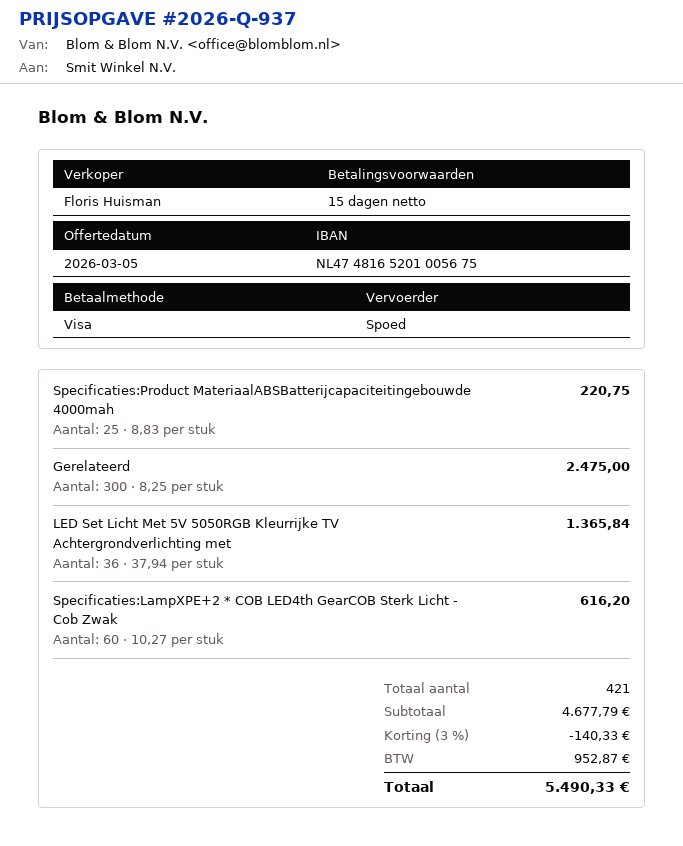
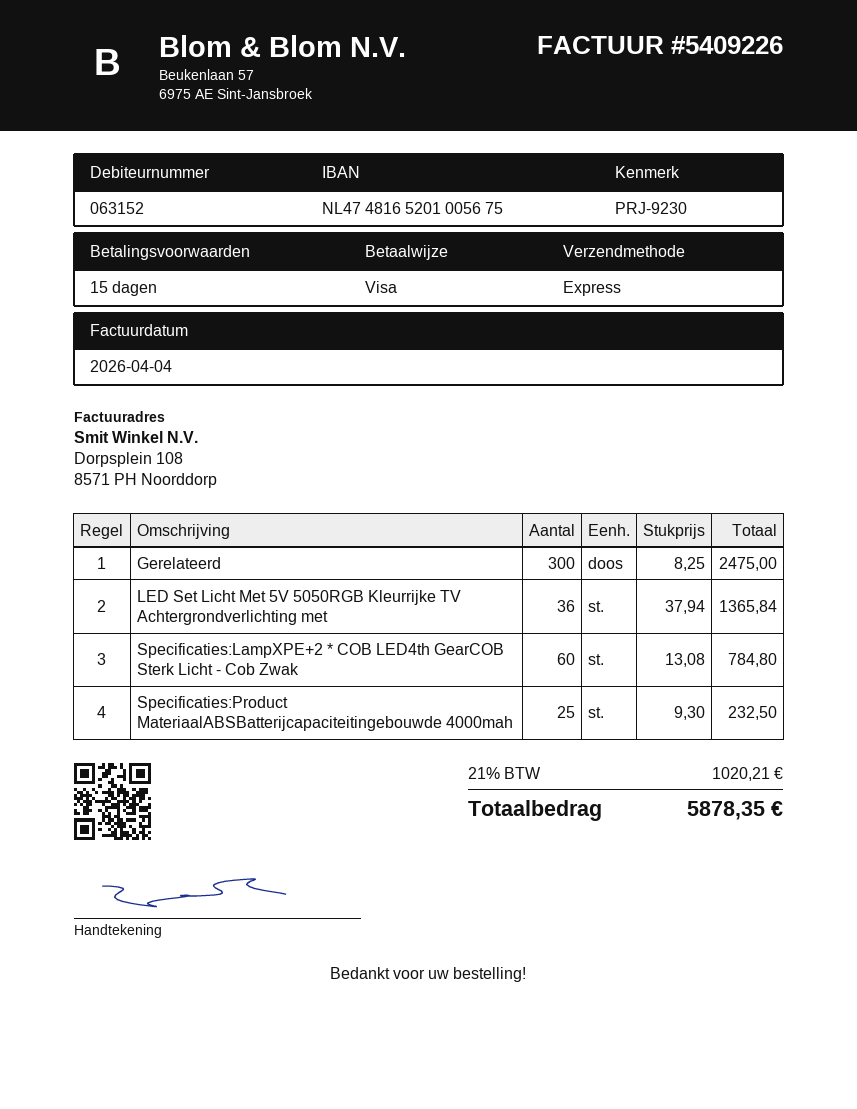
Specificaties:Product MateriaalABSBatterijcapaciteitingebouwde 4000mah: 25 x 8.83 = 220.75 -> 25 x 9.30 = 232.50
Specificaties:LampXPE+2 * COB LED4th GearCOB Sterk Licht - Cob Zwak: 60 x 10.27 = 616.20 -> 60 x 13.08 = 784.80
discount: 3% = 140.33 -> none
tax: 952.87 -> 1020.21
total: 5490.33 -> 5878.35

